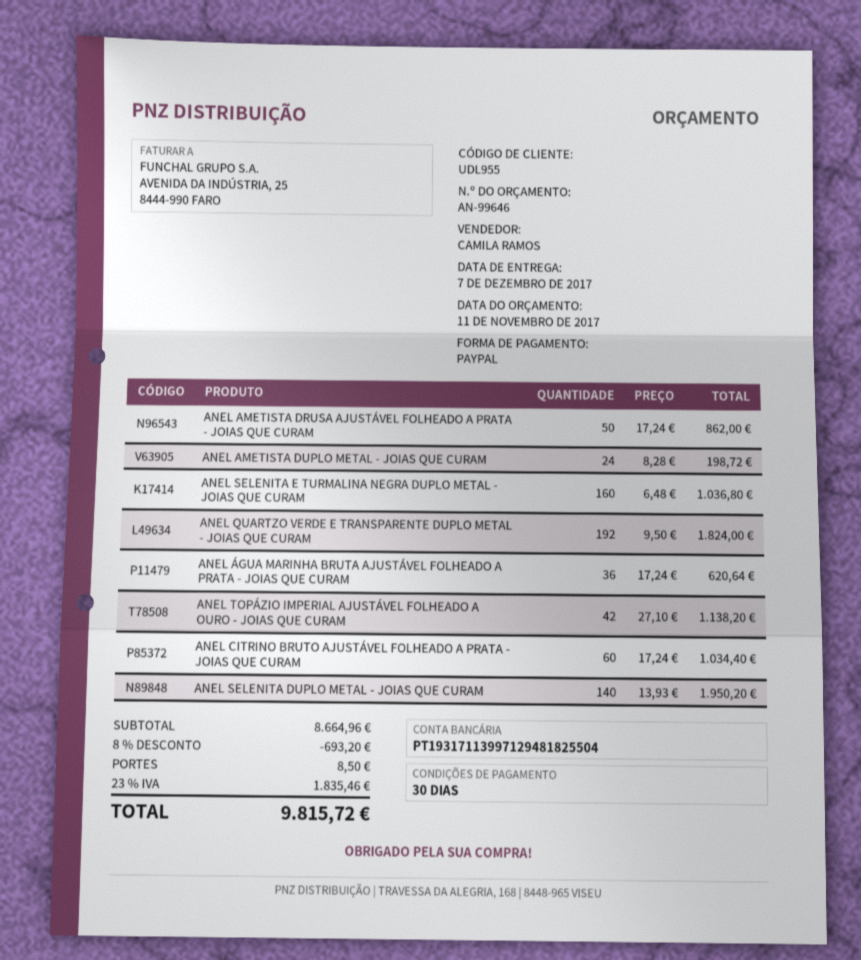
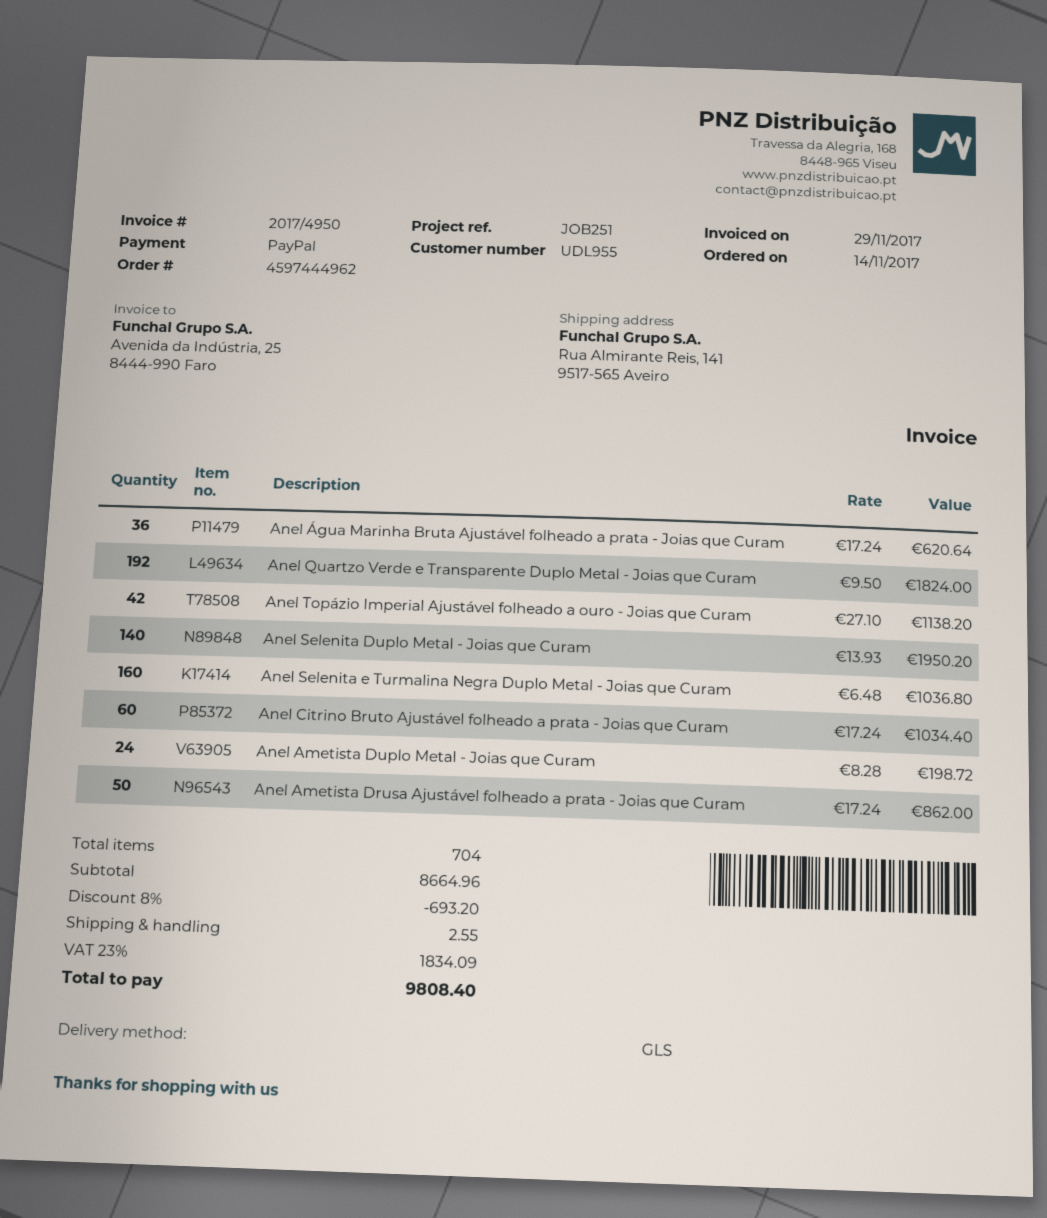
shipping: 8.50 -> 2.55
tax: 23% = 1835.46 -> 23% = 1834.09
total: 9815.72 -> 9808.40

